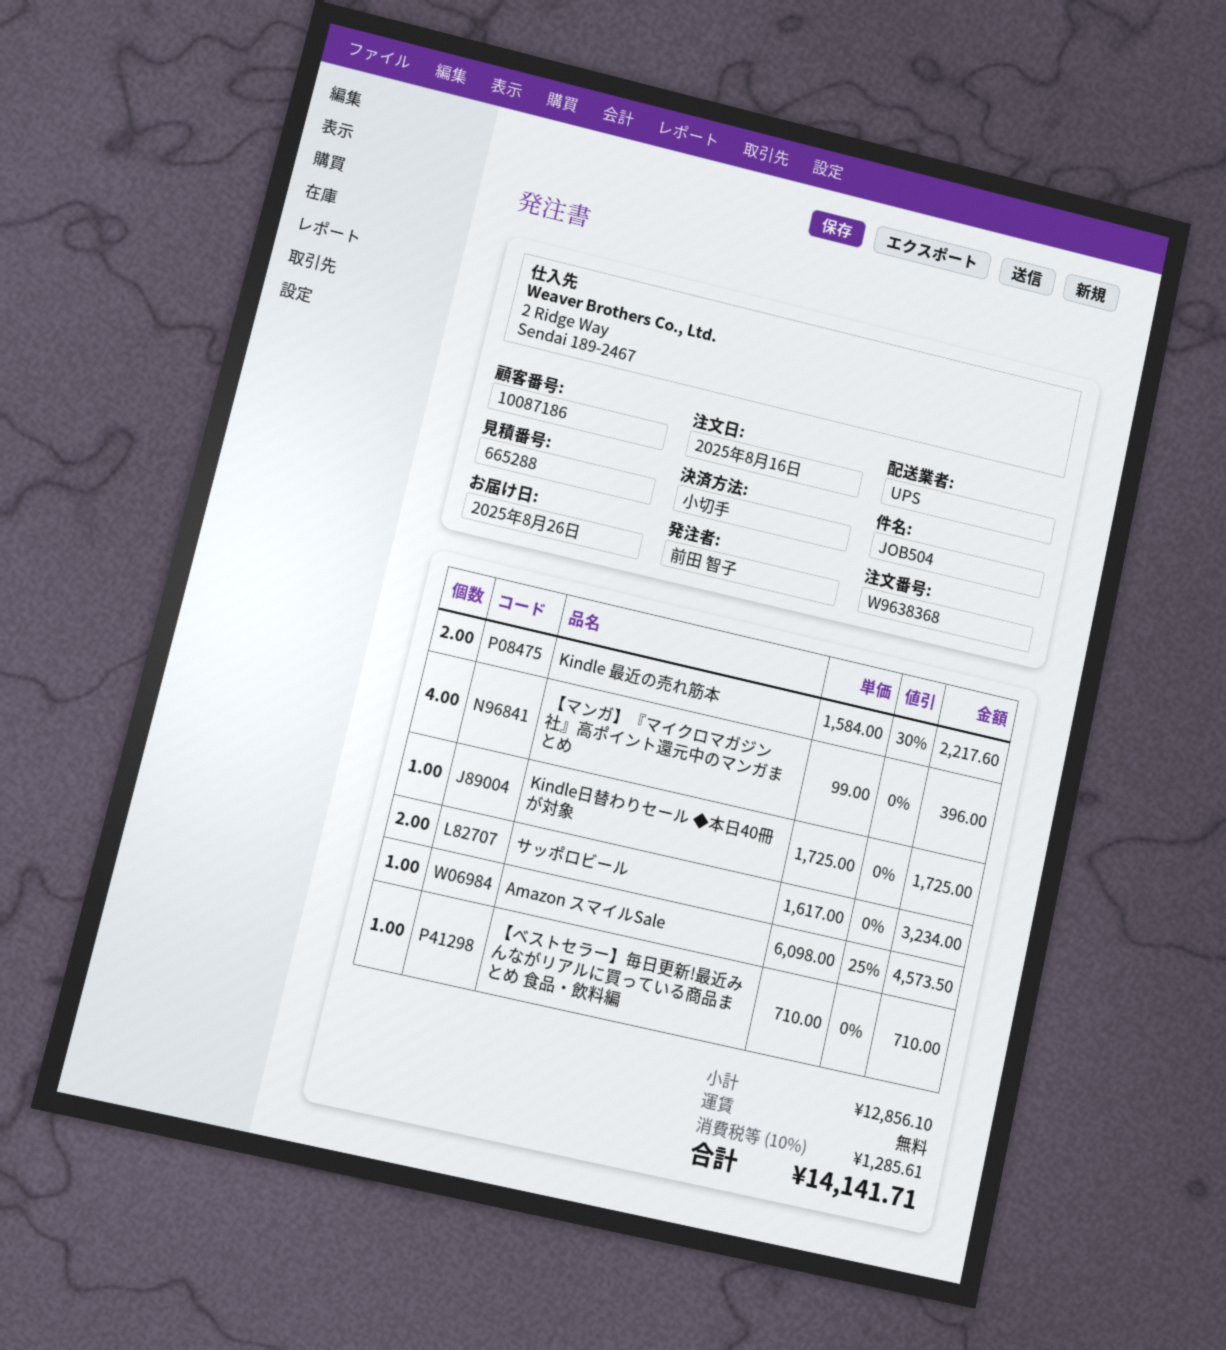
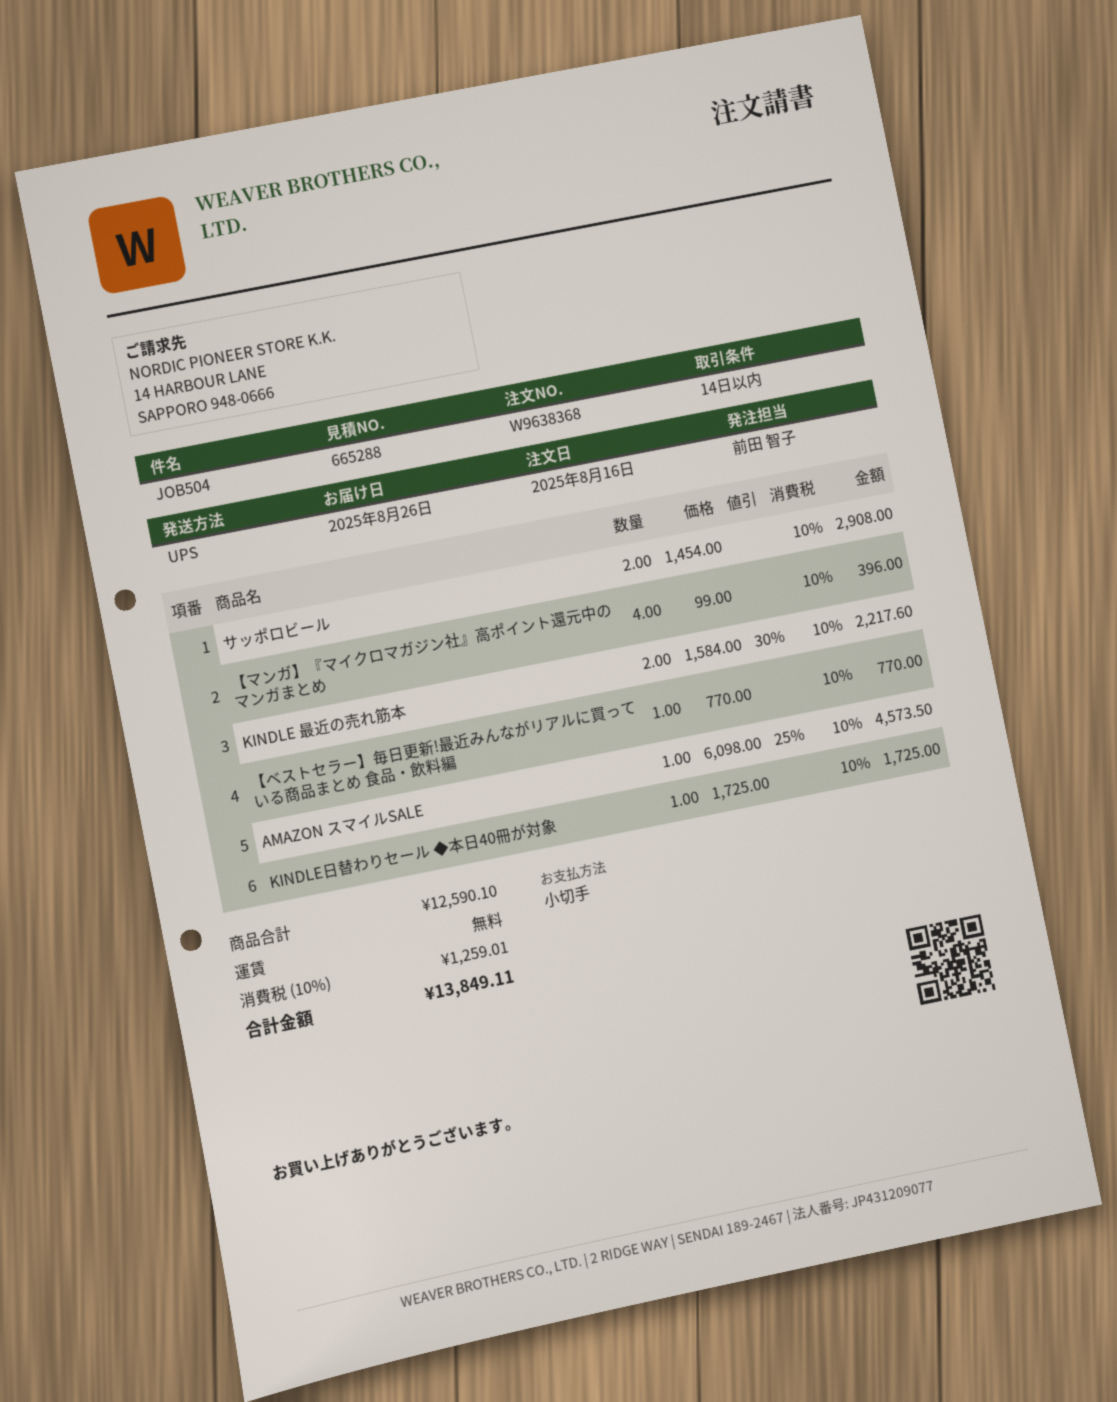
サッポロビール: 2 x 1617.00 = 3234.00 -> 2 x 1454.00 = 2908.00
【ベストセラー】毎日更新!最近みんながリアルに買っている商品まとめ 食品・飲料編: 1 x 710.00 = 710.00 -> 1 x 770.00 = 770.00
subtotal: 12856.10 -> 12590.10
tax: 10% = 1285.61 -> 10% = 1259.01
total: 14141.71 -> 13849.11

